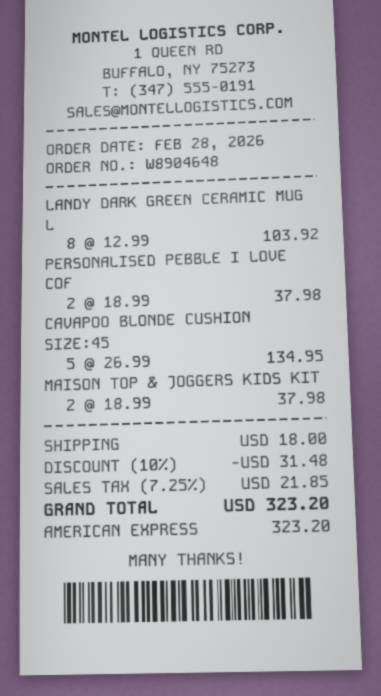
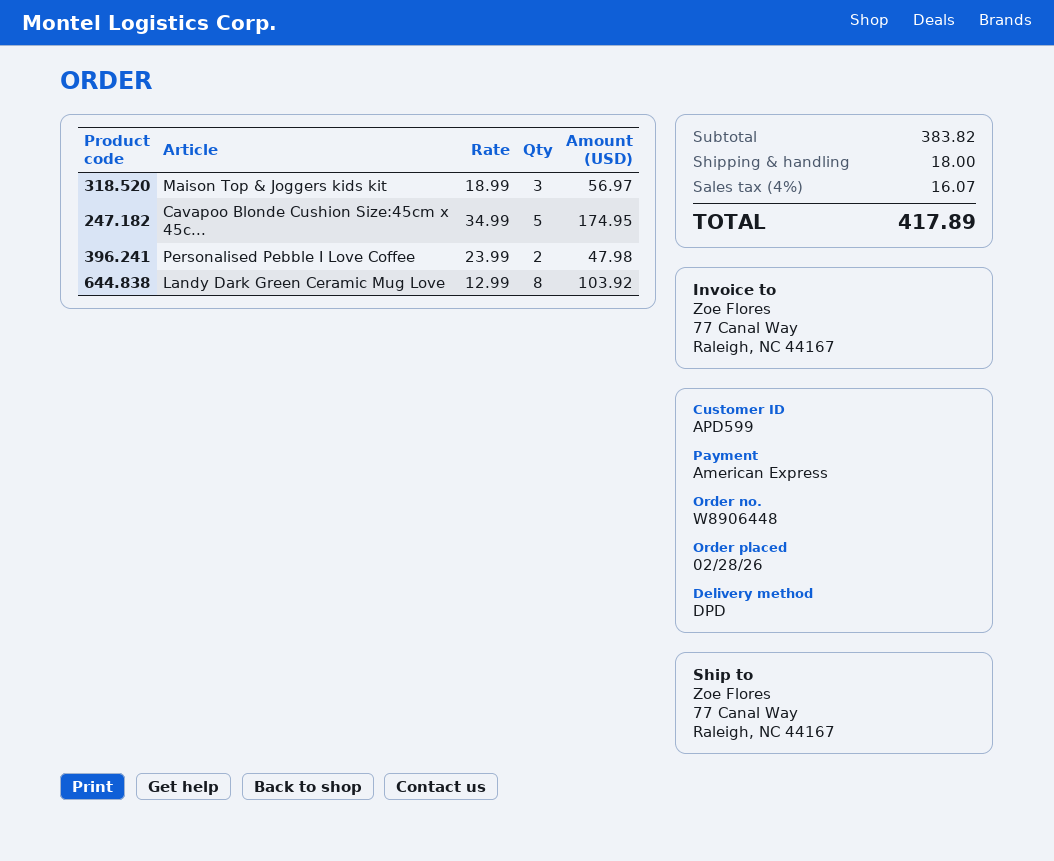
order number: W8904648 -> W8906448
PERSONALISED PEBBLE I LOVE COF: 2 x 18.99 = 37.98 -> 2 x 23.99 = 47.98
CAVAPOO BLONDE CUSHION SIZE:45: 5 x 26.99 = 134.95 -> 5 x 34.99 = 174.95
MAISON TOP & JOGGERS KIDS KIT: 2 x 18.99 = 37.98 -> 3 x 18.99 = 56.97
discount: 10% = 31.48 -> none
tax: 7.25% = 21.85 -> 4% = 16.07
total: 323.20 -> 417.89

